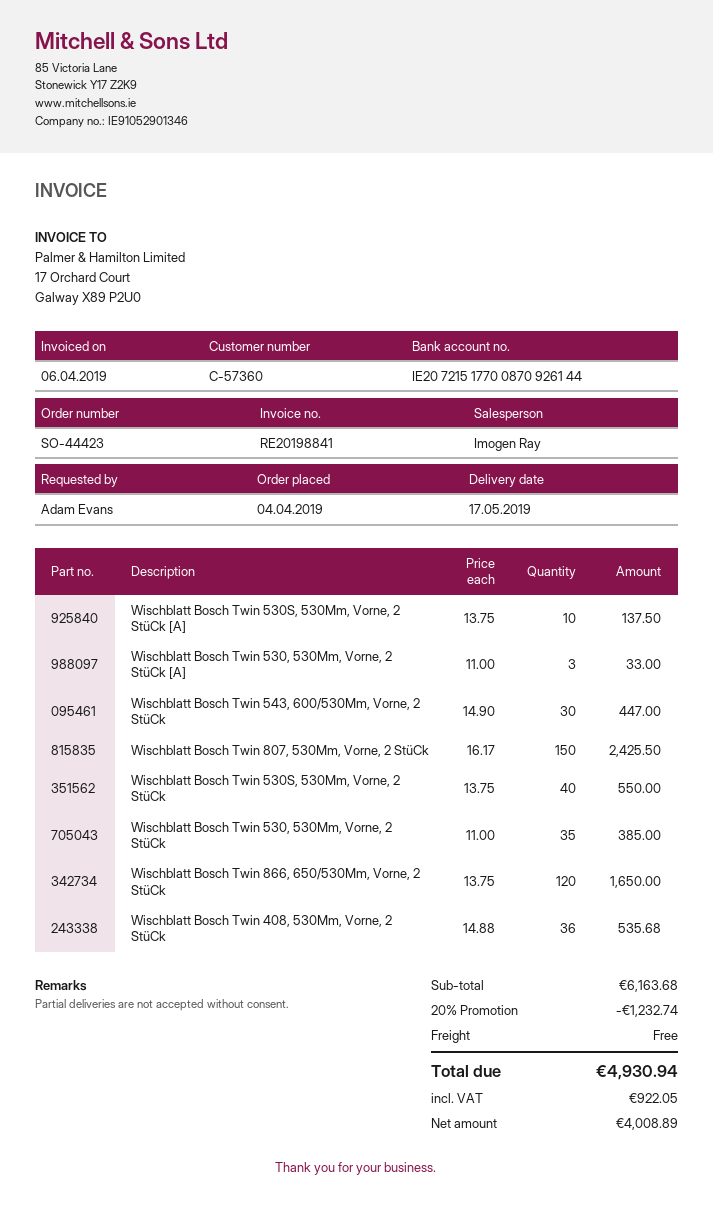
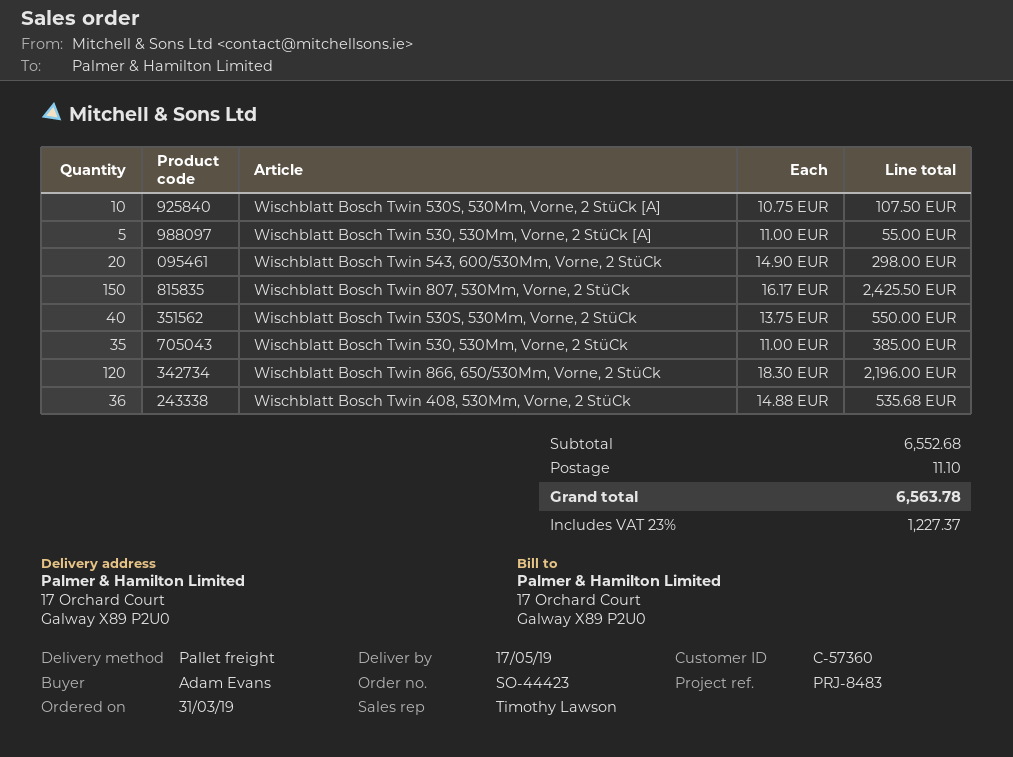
order date: 2019-04-04 -> 2019-03-31
sales rep: Imogen Ray -> Timothy Lawson
Wischblatt Bosch Twin 530S, 530Mm, Vorne, 2 StüCk [A]: 10 x 13.75 = 137.50 -> 10 x 10.75 = 107.50
Wischblatt Bosch Twin 530, 530Mm, Vorne, 2 StüCk [A]: 3 x 11.00 = 33.00 -> 5 x 11.00 = 55.00
Wischblatt Bosch Twin 543, 600/530Mm, Vorne, 2 StüCk: 30 x 14.90 = 447.00 -> 20 x 14.90 = 298.00
Wischblatt Bosch Twin 866, 650/530Mm, Vorne, 2 StüCk: 120 x 13.75 = 1650.00 -> 120 x 18.30 = 2196.00
subtotal: 6163.68 -> 6552.68
discount: 20% = 1232.74 -> none
shipping: 0.00 -> 11.10
tax: 922.05 -> 1227.37
total: 4930.94 -> 6563.78

